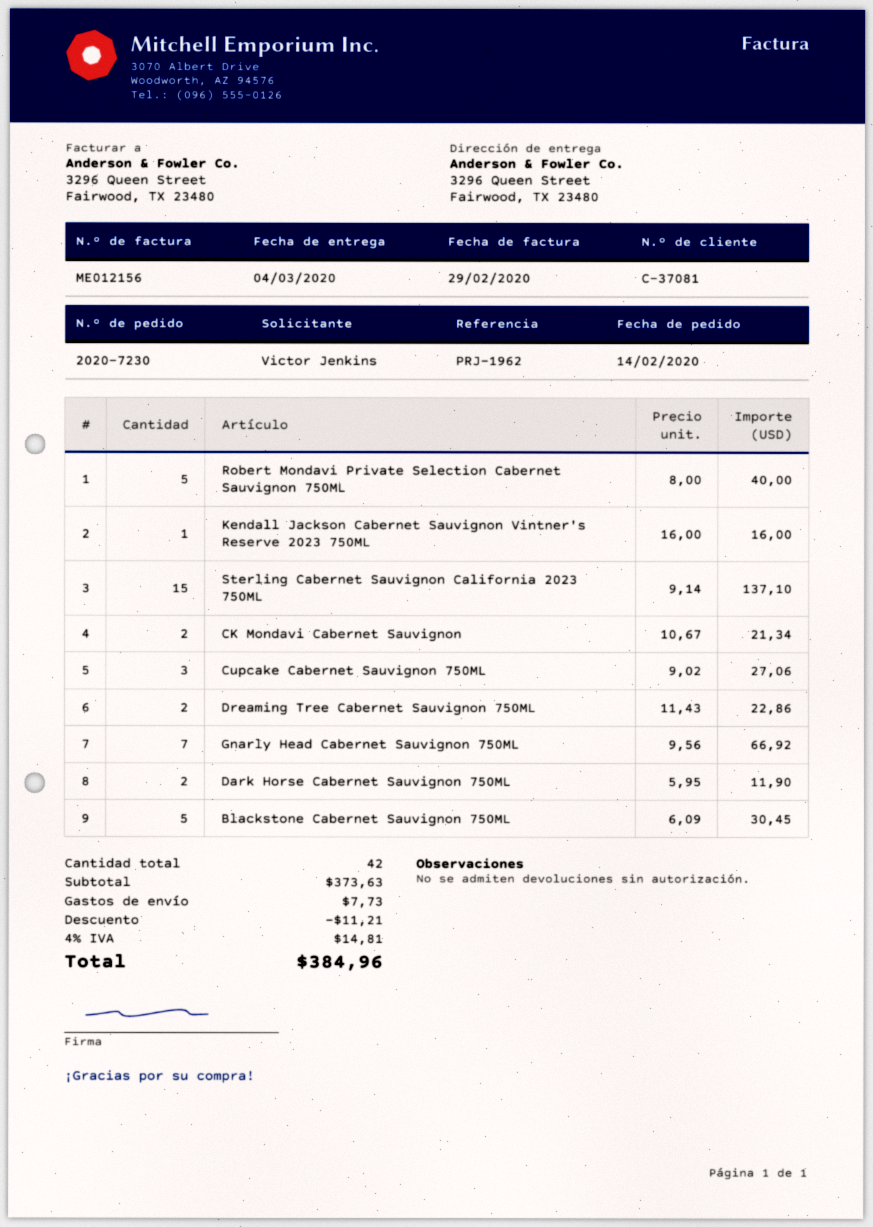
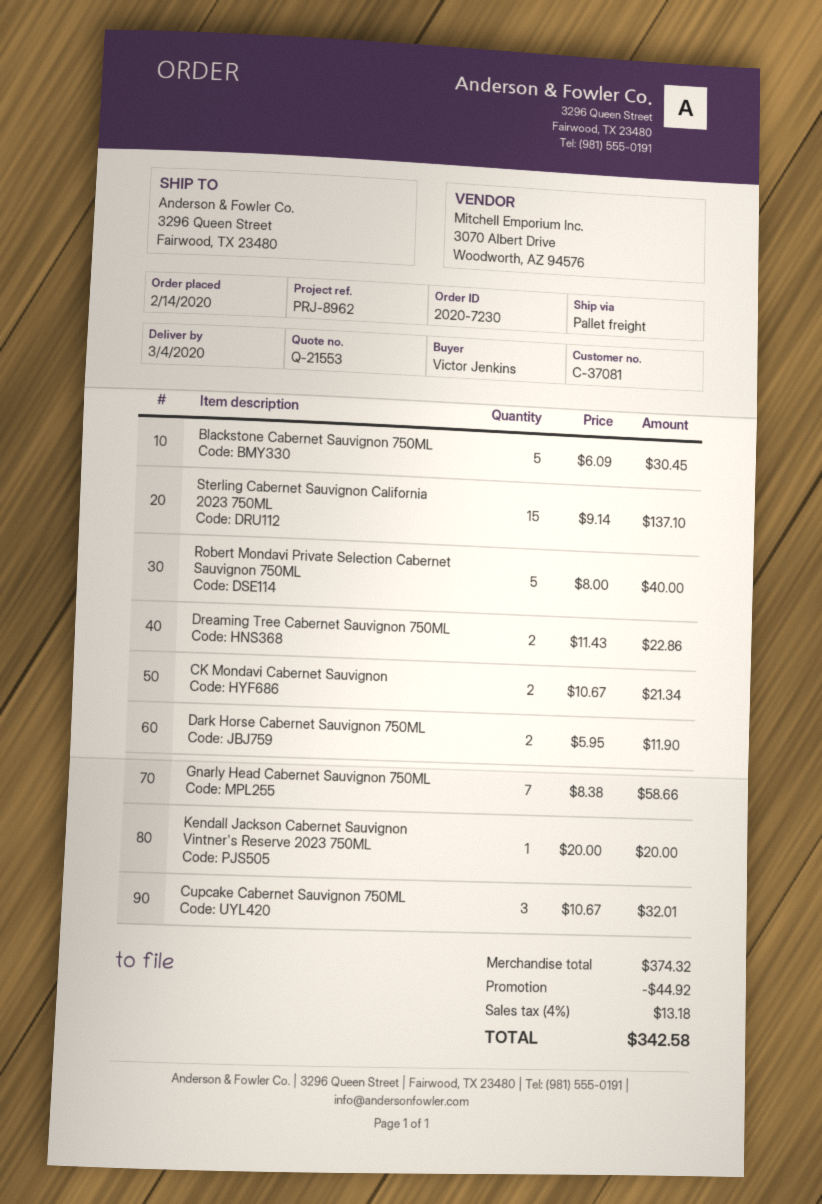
reference: PRJ-1962 -> PRJ-8962
Kendall Jackson Cabernet Sauvignon Vintner's Reserve 2023 750ML: 1 x 16.00 = 16.00 -> 1 x 20.00 = 20.00
Cupcake Cabernet Sauvignon 750ML: 3 x 9.02 = 27.06 -> 3 x 10.67 = 32.01
Gnarly Head Cabernet Sauvignon 750ML: 7 x 9.56 = 66.92 -> 7 x 8.38 = 58.66
subtotal: 373.63 -> 374.32
discount: 11.21 -> 44.92
shipping: 7.73 -> none
tax: 4% = 14.81 -> 4% = 13.18
total: 384.96 -> 342.58

